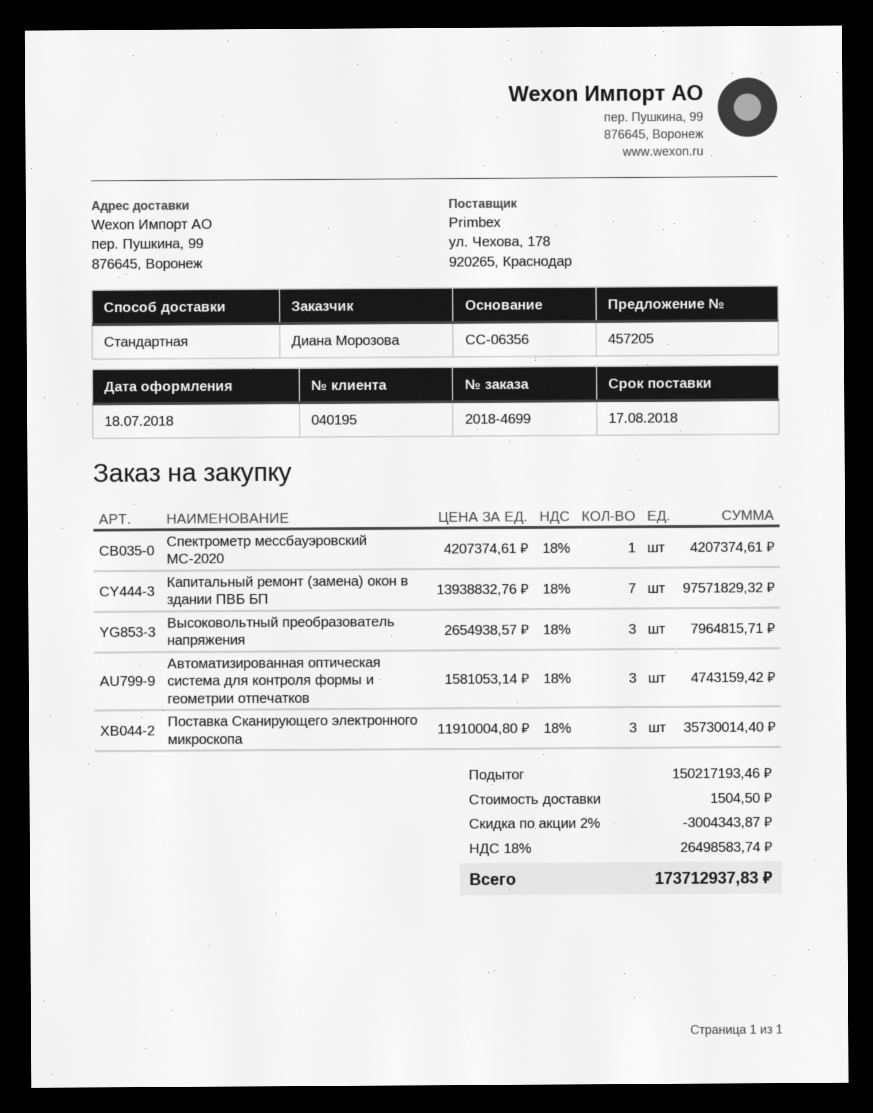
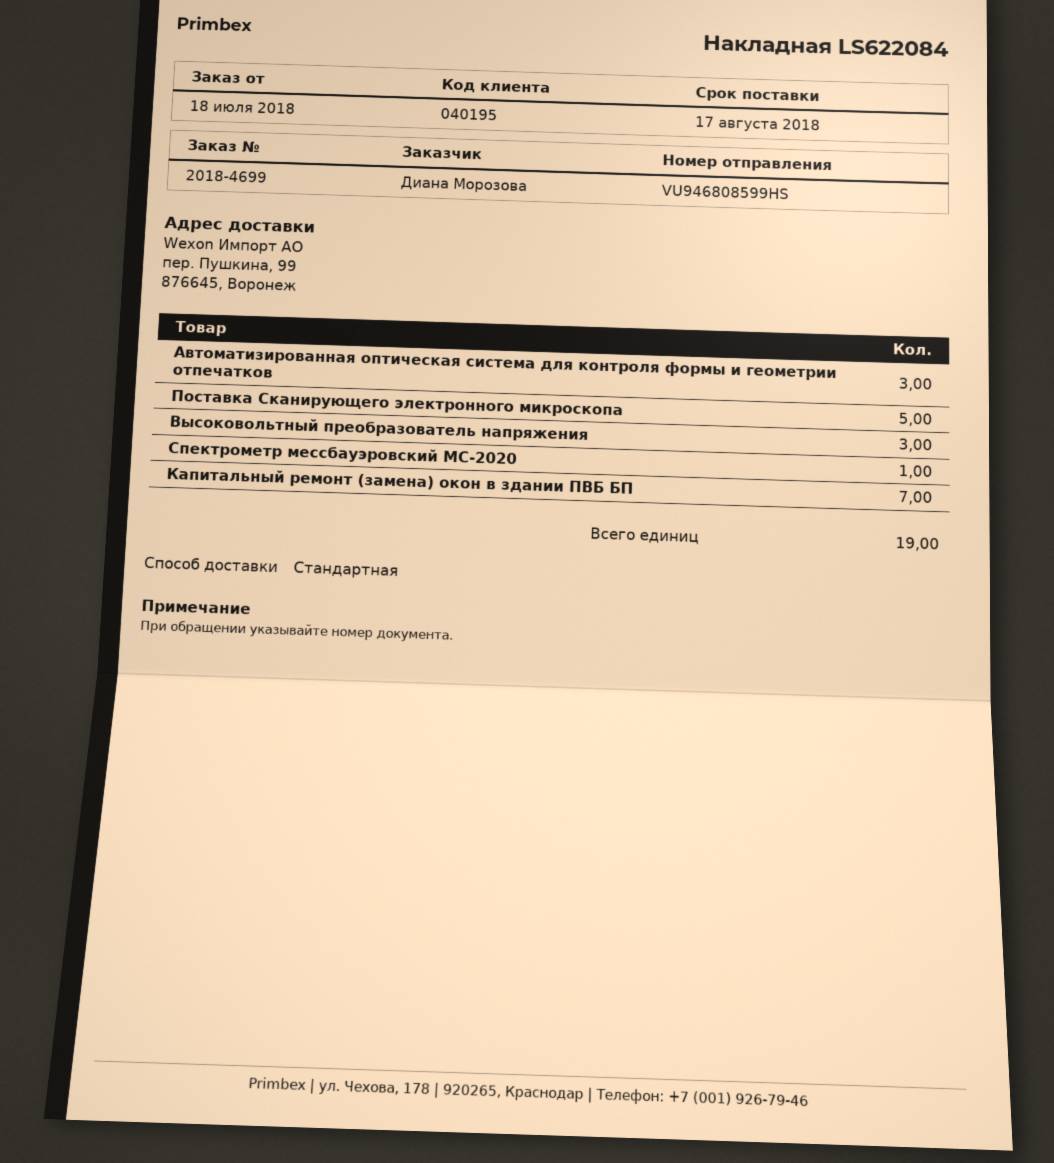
Поставка Сканирующего электронного микроскопа: 3 -> 5

